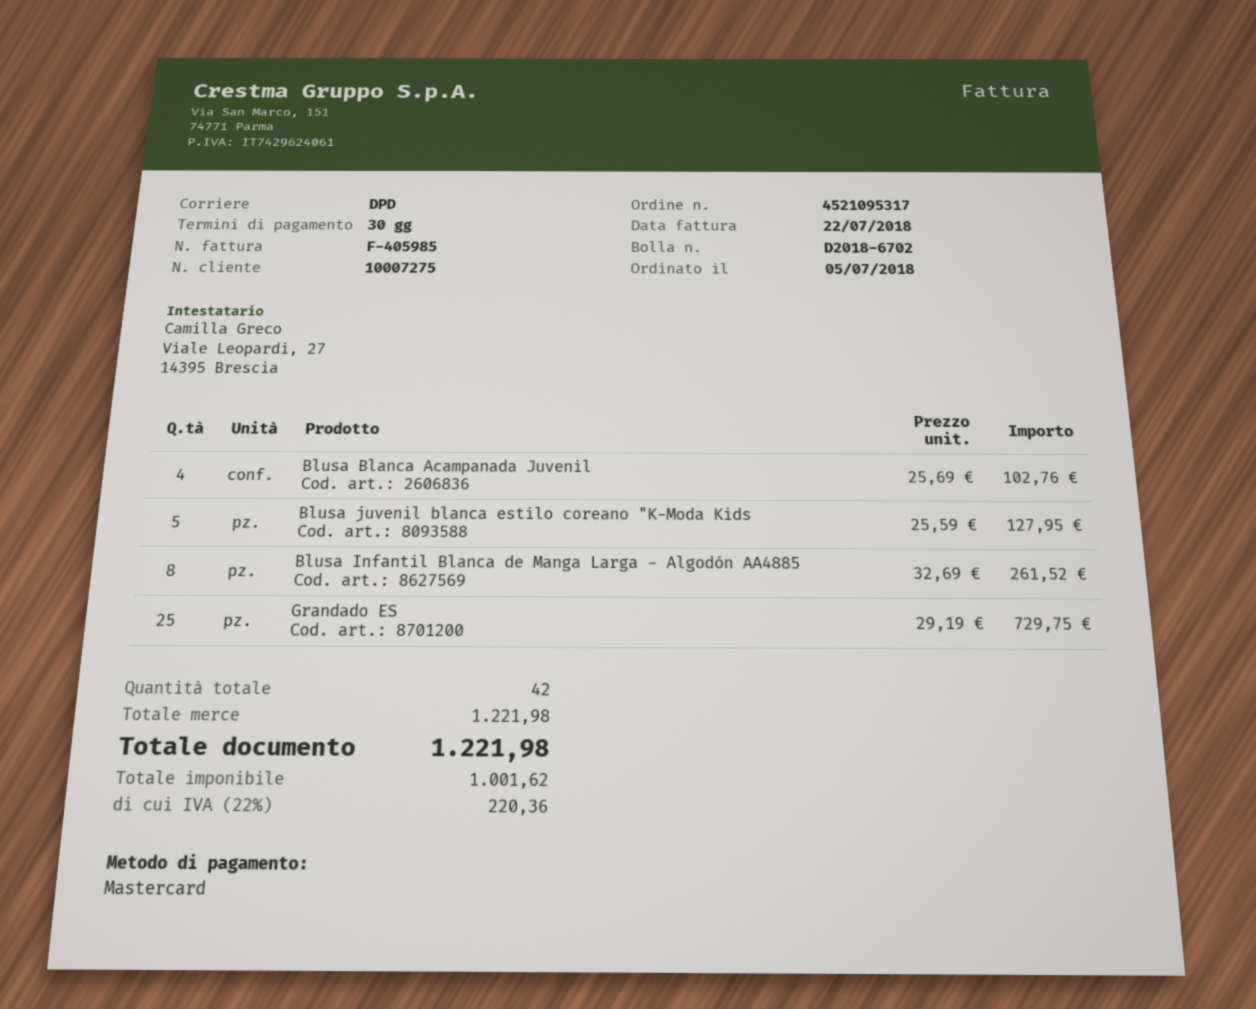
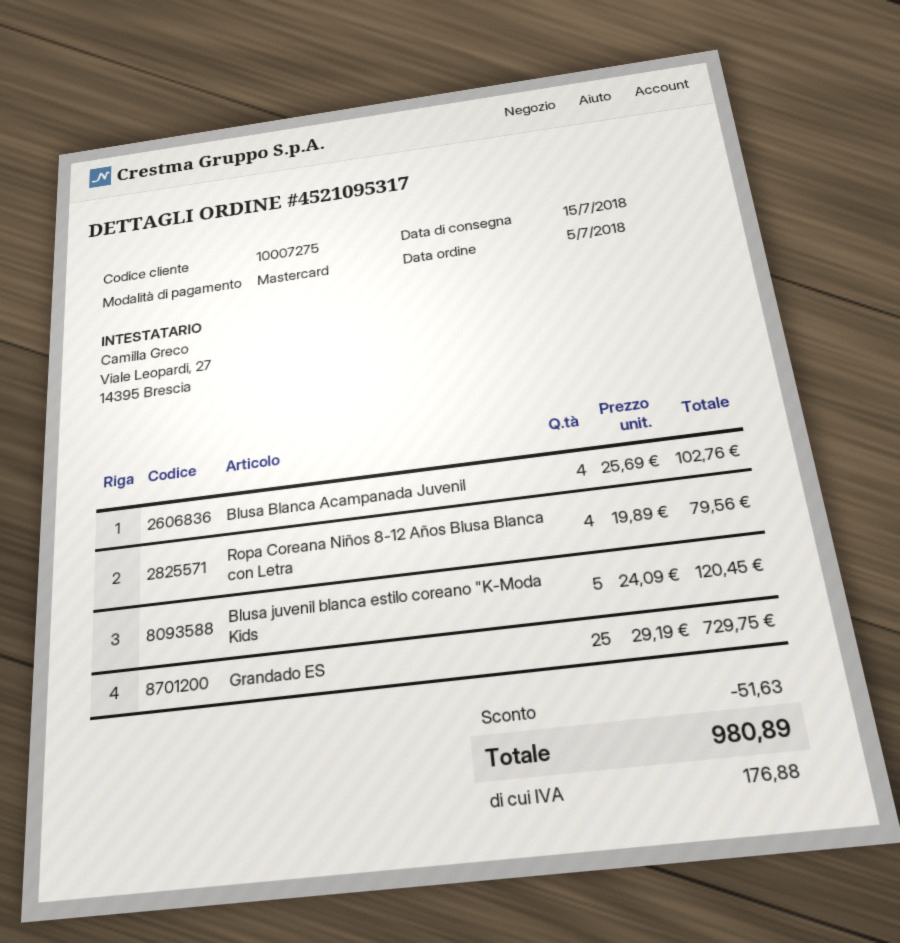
Blusa juvenil blanca estilo coreano "K-Moda Kids: 5 x 25.59 = 127.95 -> 5 x 24.09 = 120.45
Blusa Infantil Blanca de Manga Larga - Algodón AA4885: 8 x 32.69 = 261.52 -> none
Ropa Coreana Niños 8-12 Años Blusa Blanca con Letra: none -> 4 x 19.89 = 79.56
discount: none -> 51.63
tax: 220.36 -> 176.88
total: 1221.98 -> 980.89

